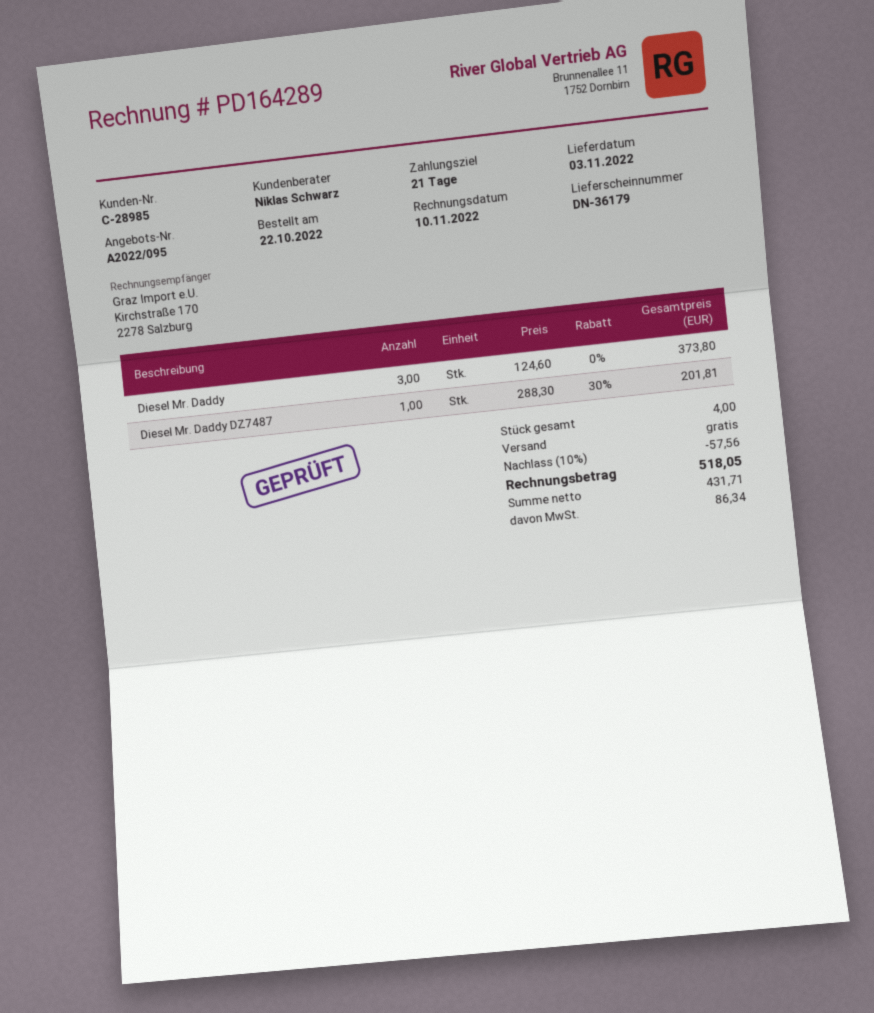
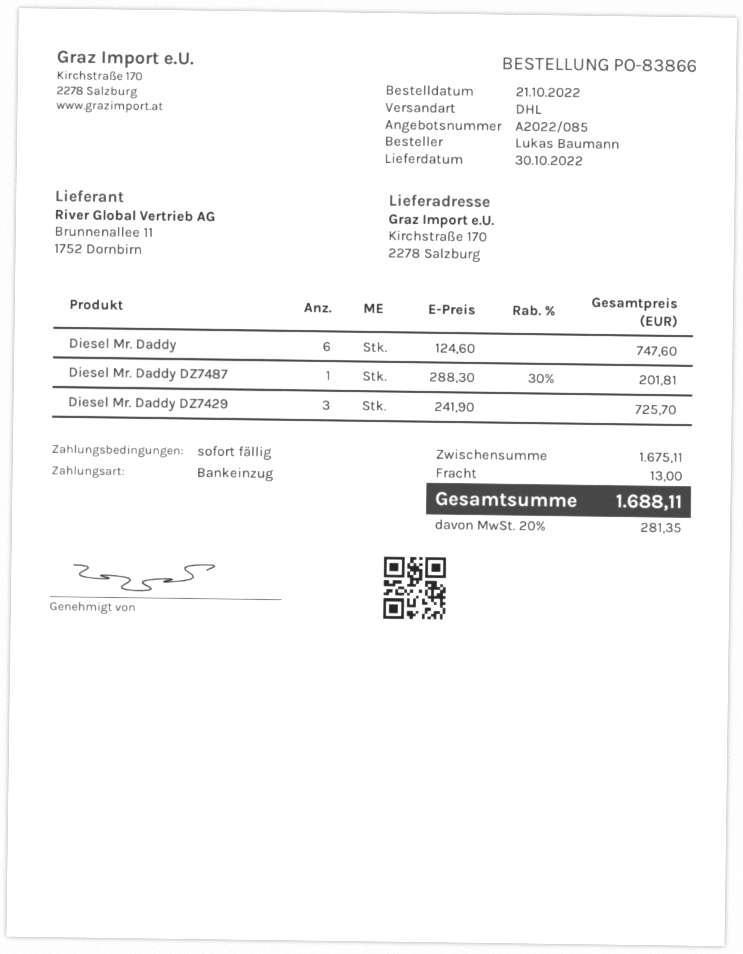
quote number: A2022/095 -> A2022/085
order date: 2022-10-22 -> 2022-10-21
delivery date: 2022-11-03 -> 2022-10-30
payment terms: 21 days -> on receipt
Diesel Mr. Daddy: 3 x 124.60 = 373.80 -> 6 x 124.60 = 747.60
Diesel Mr. Daddy DZ7429: none -> 3 x 241.90 = 725.70
discount: 10% = 57.56 -> none
shipping: 0.00 -> 13.00
tax: 86.34 -> 281.35
total: 518.05 -> 1688.11

